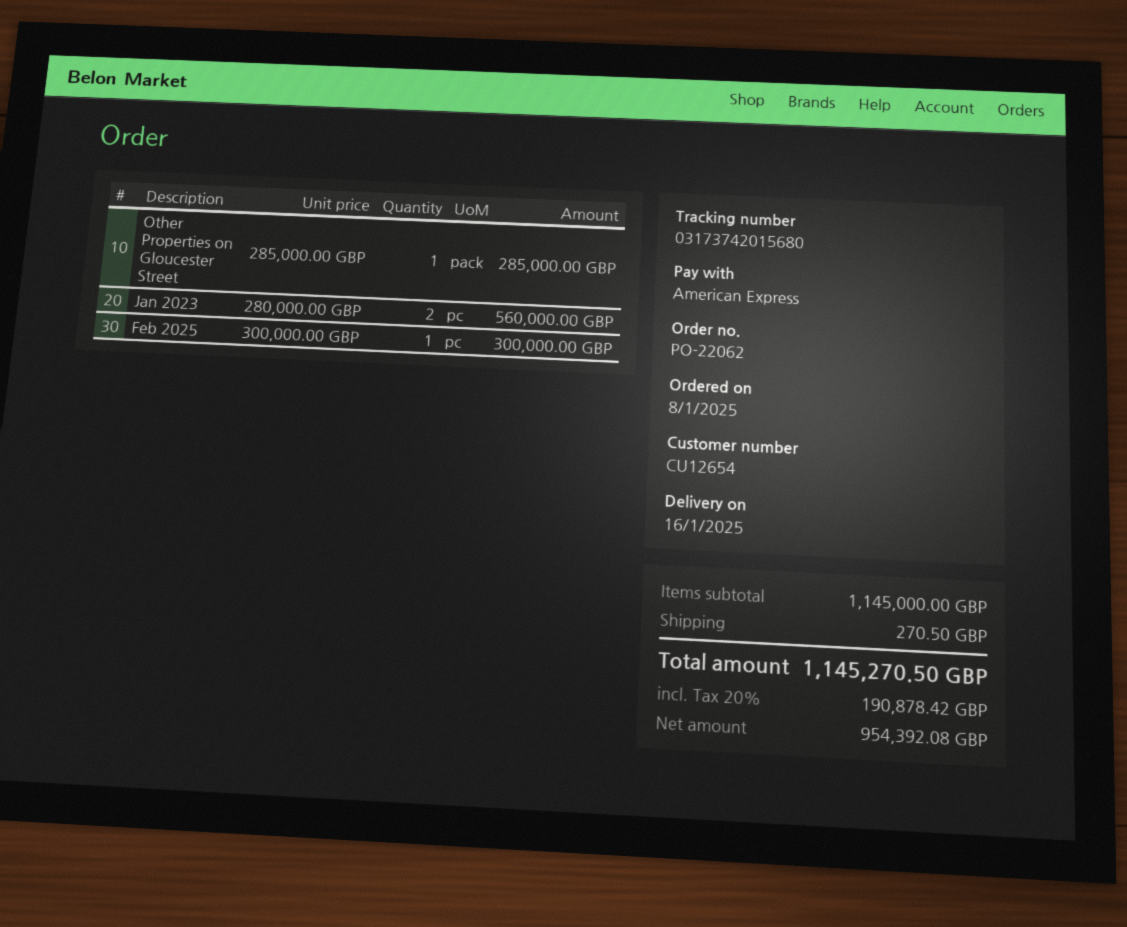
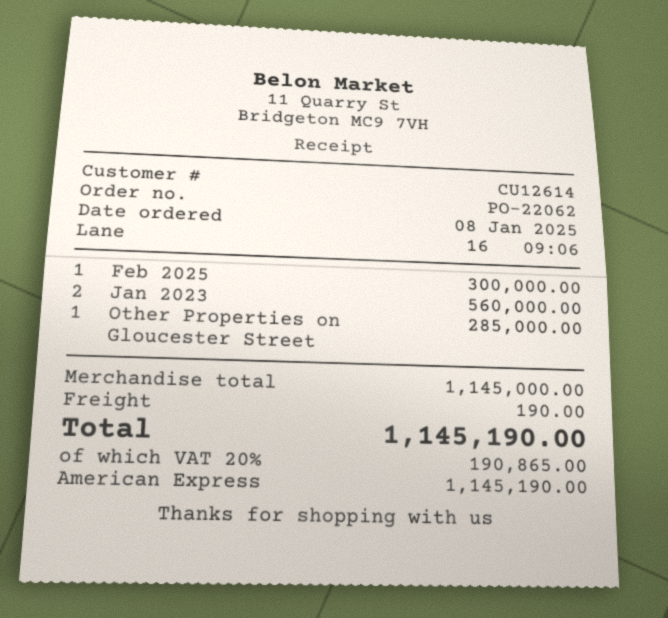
customer number: CU12654 -> CU12614
shipping: 270.50 -> 190.00
tax: 20% = 190878.42 -> 20% = 190865.00
total: 1145270.50 -> 1145190.00

